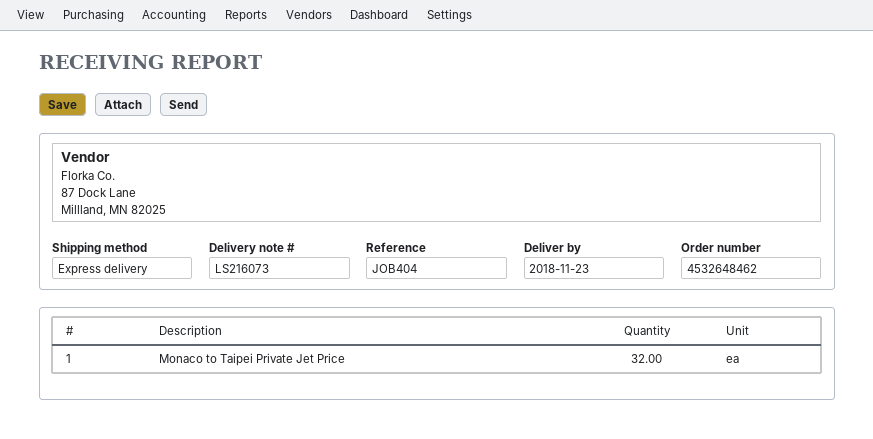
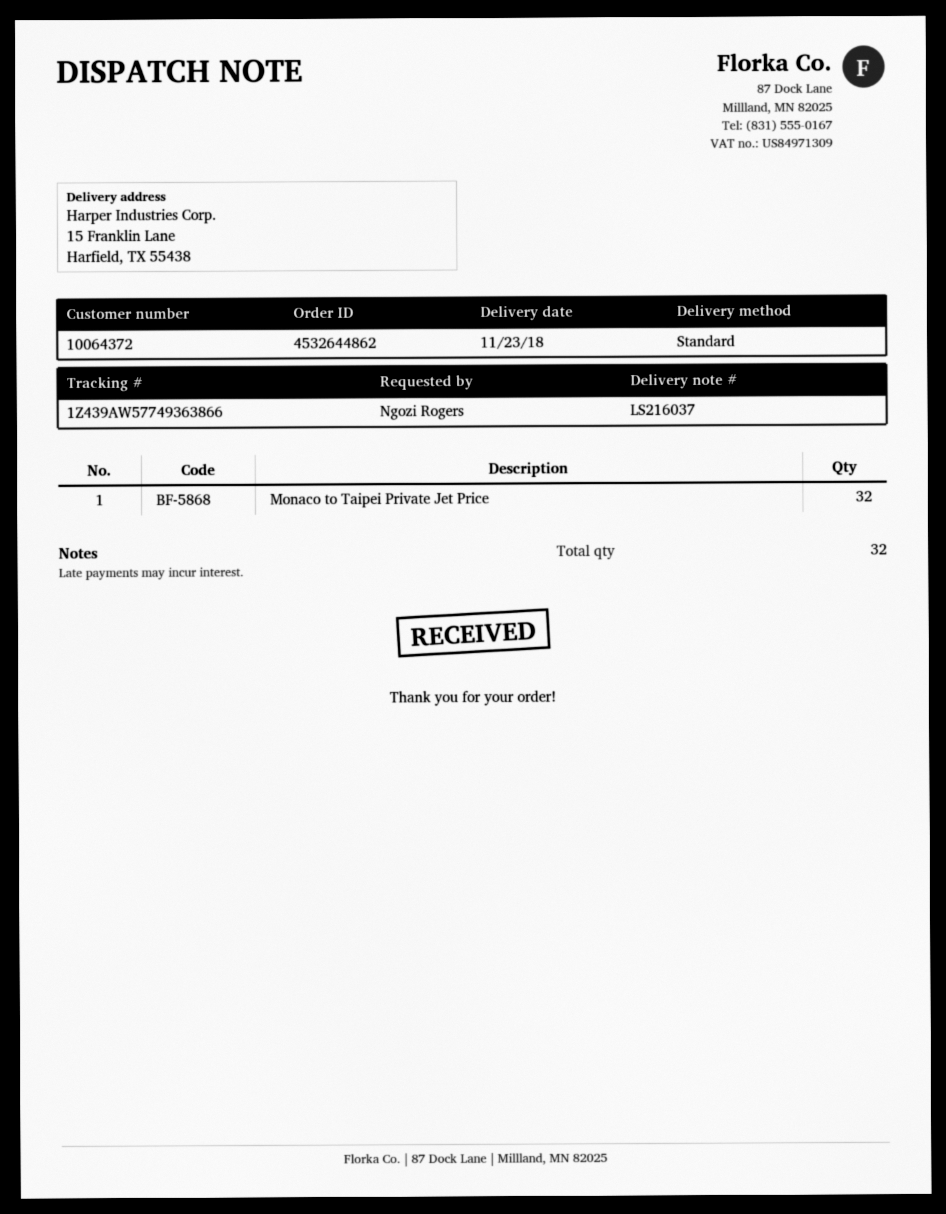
order number: 4532648462 -> 4532644862
delivery note number: LS216073 -> LS216037
shipping method: express -> standard

